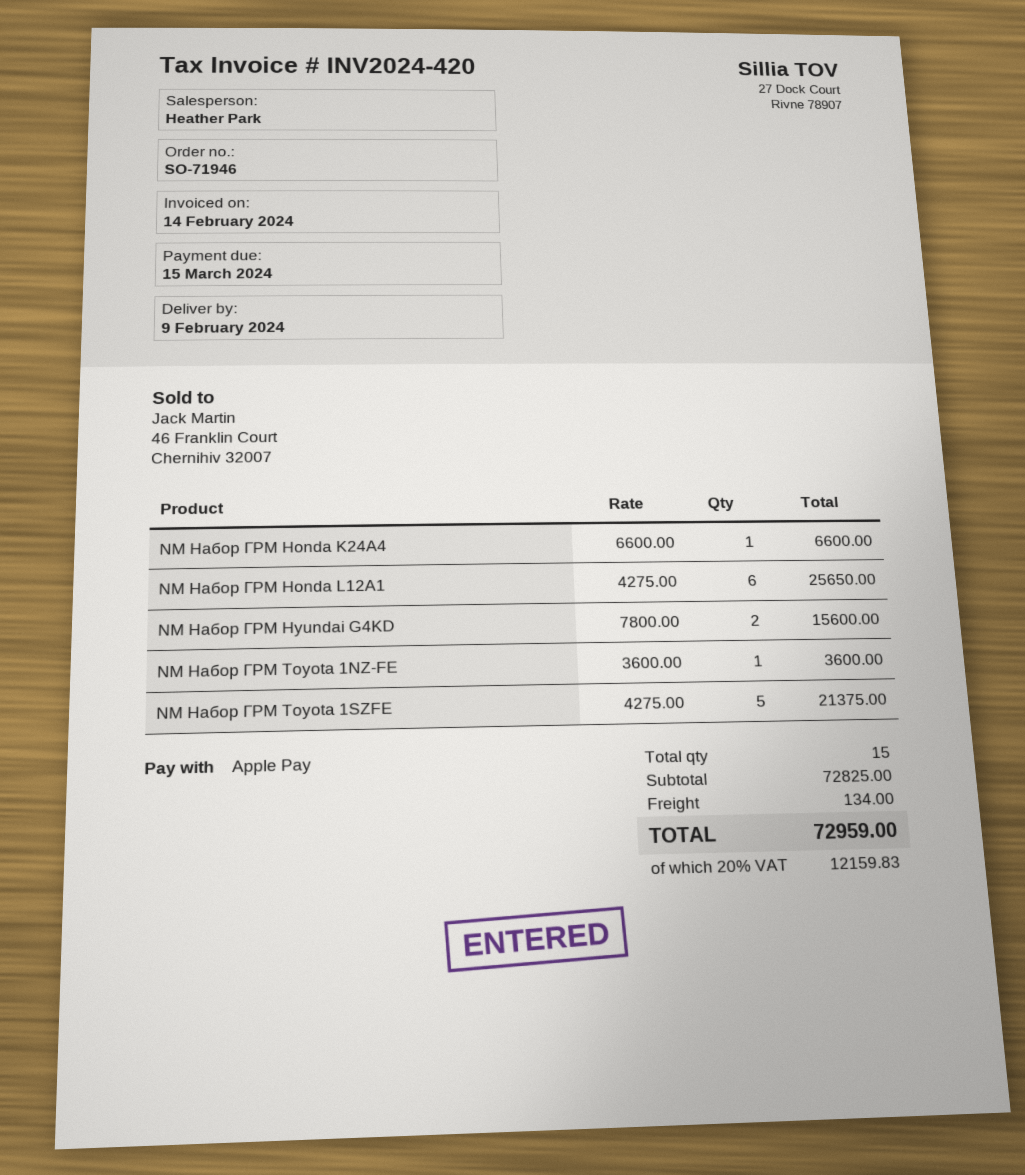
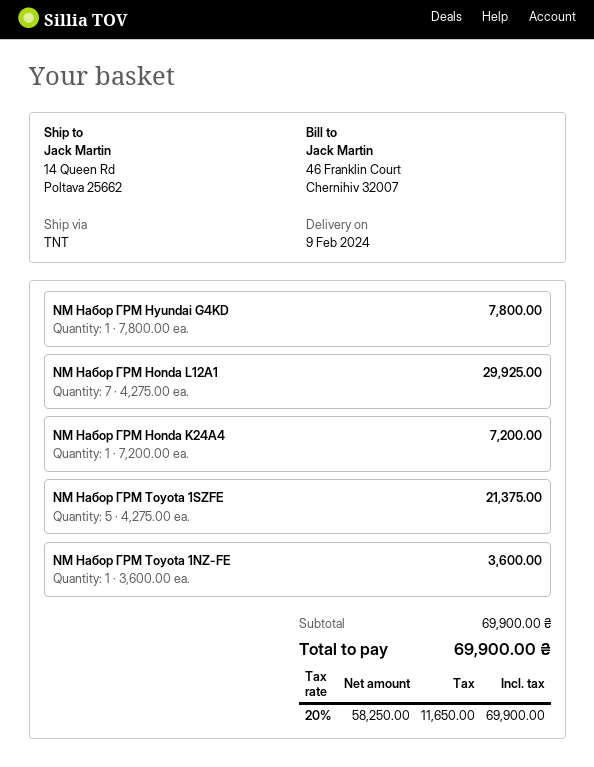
NM Набор ГРМ Honda K24A4: 1 x 6600.00 = 6600.00 -> 1 x 7200.00 = 7200.00
NM Набор ГРМ Honda L12A1: 6 x 4275.00 = 25650.00 -> 7 x 4275.00 = 29925.00
NM Набор ГРМ Hyundai G4KD: 2 x 7800.00 = 15600.00 -> 1 x 7800.00 = 7800.00
subtotal: 72825.00 -> 69900.00
shipping: 134.00 -> none
tax: 20% = 12159.83 -> 20% = 11650.00
total: 72959.00 -> 69900.00

